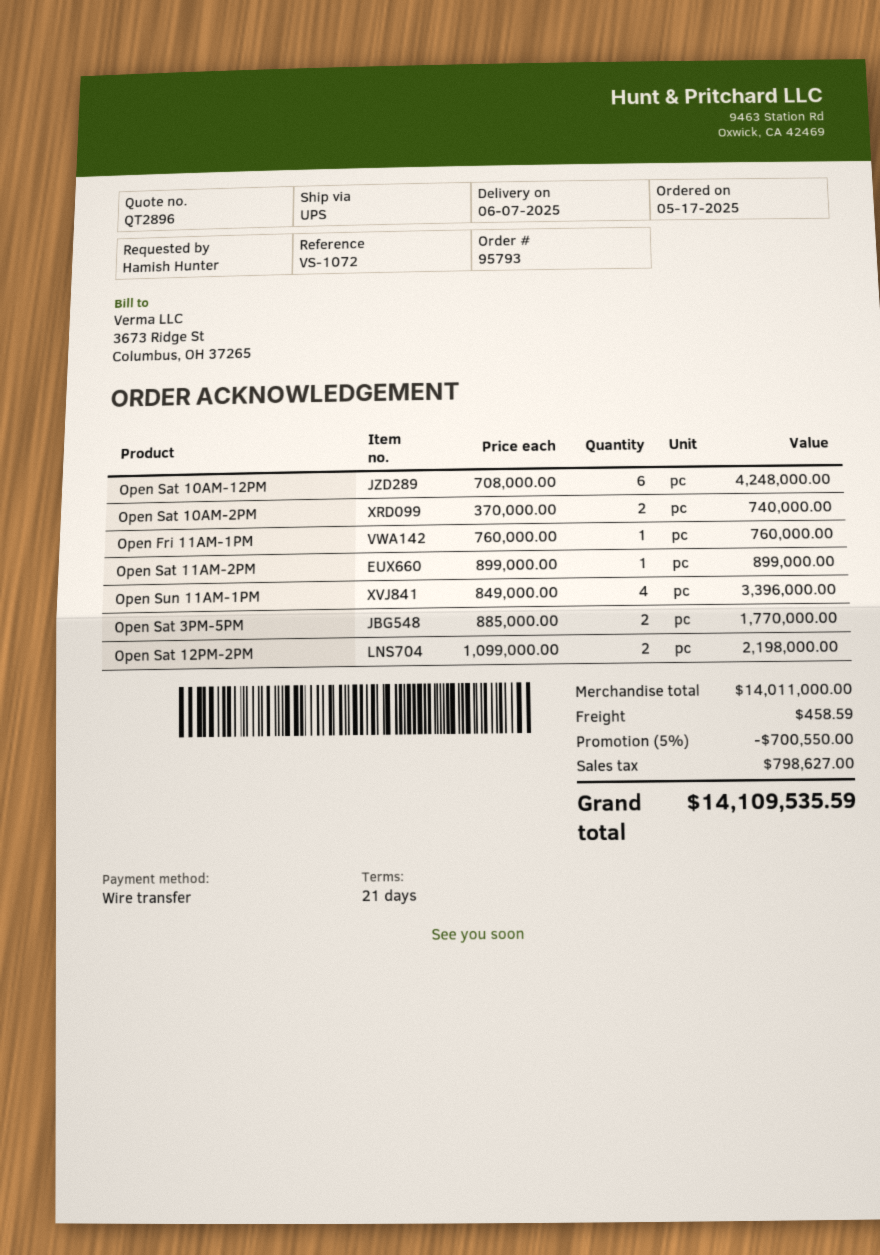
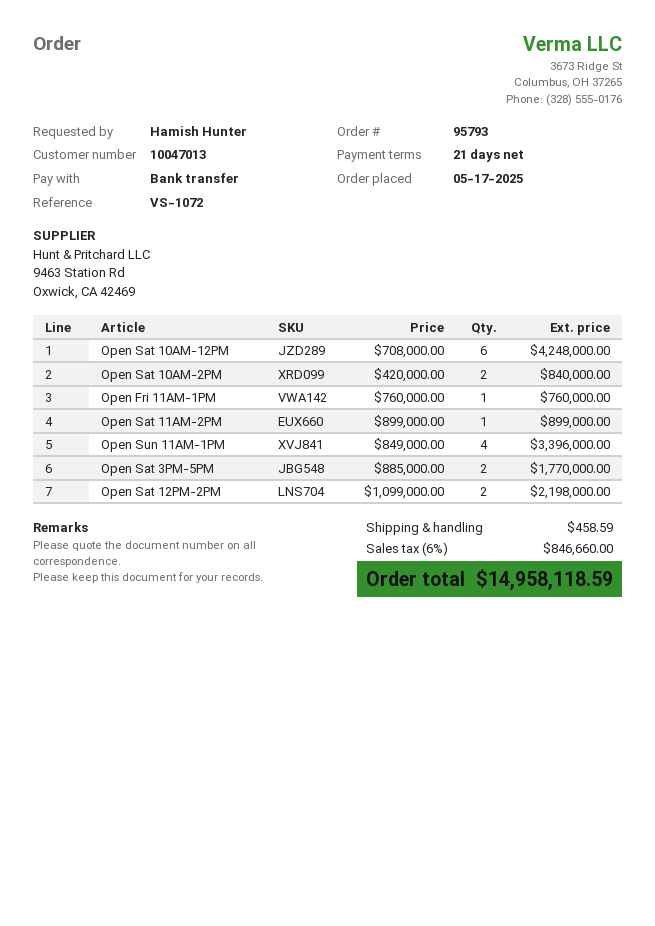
Open Sat 10AM-2PM: 2 x 370000.00 = 740000.00 -> 2 x 420000.00 = 840000.00
discount: 5% = 700550.00 -> none
tax: 798627.00 -> 846660.00
total: 14109535.59 -> 14958118.59

